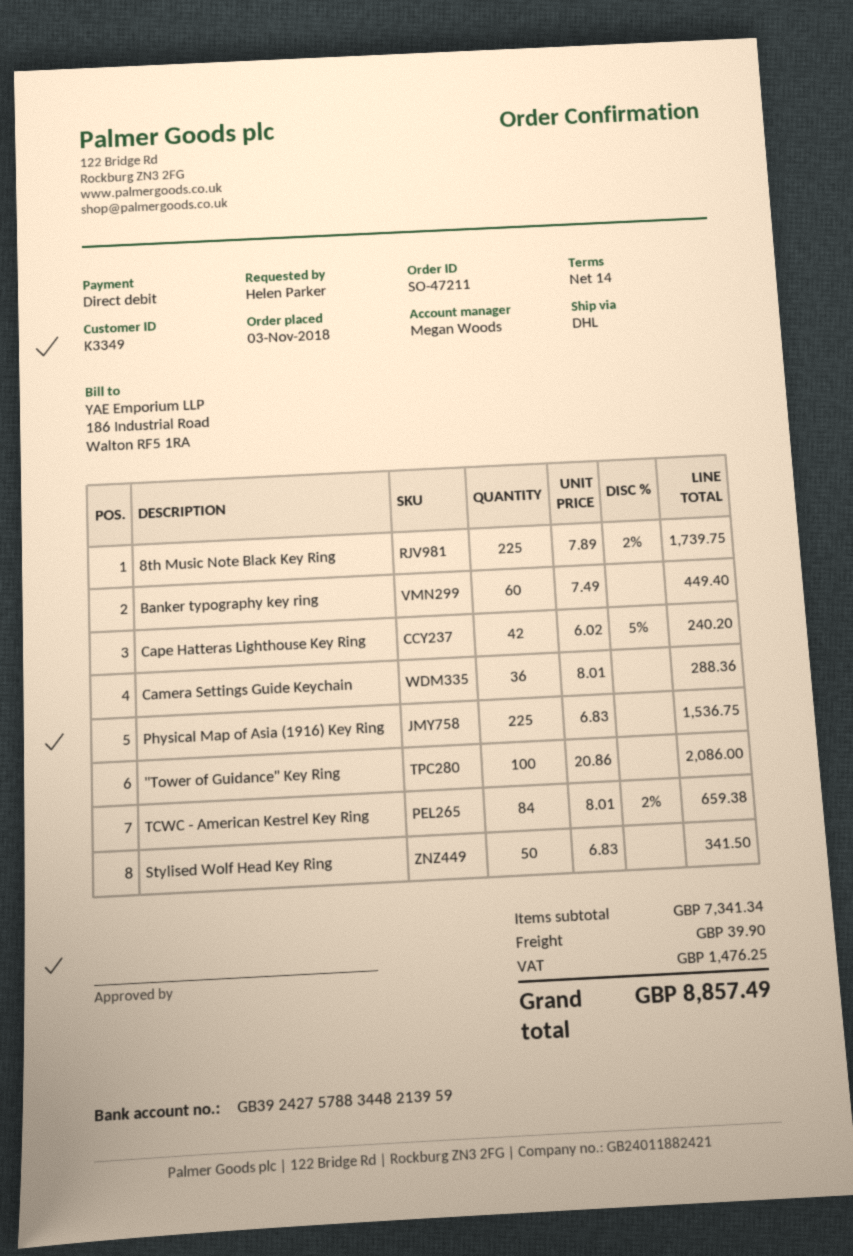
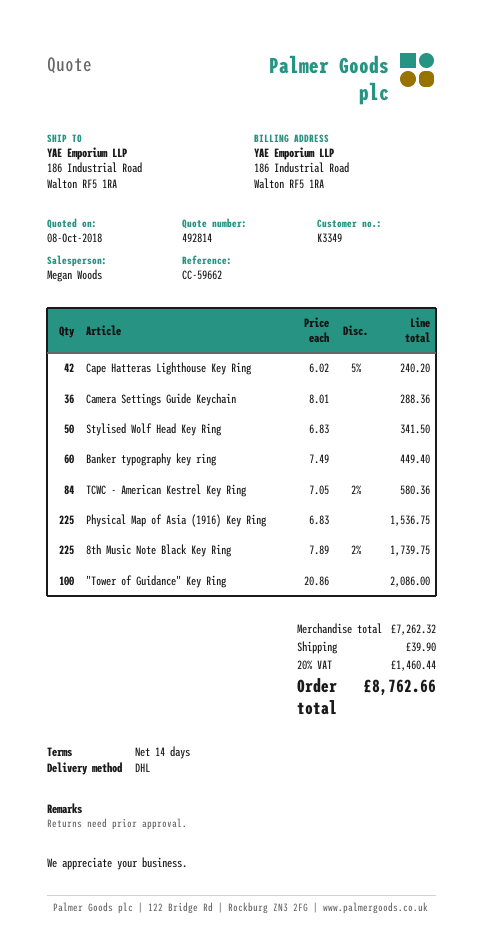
TCWC - American Kestrel Key Ring: 84 x 8.01 - 2% = 659.38 -> 84 x 7.05 - 2% = 580.36
subtotal: 7341.34 -> 7262.32
tax: 1476.25 -> 1460.44
total: 8857.49 -> 8762.66

